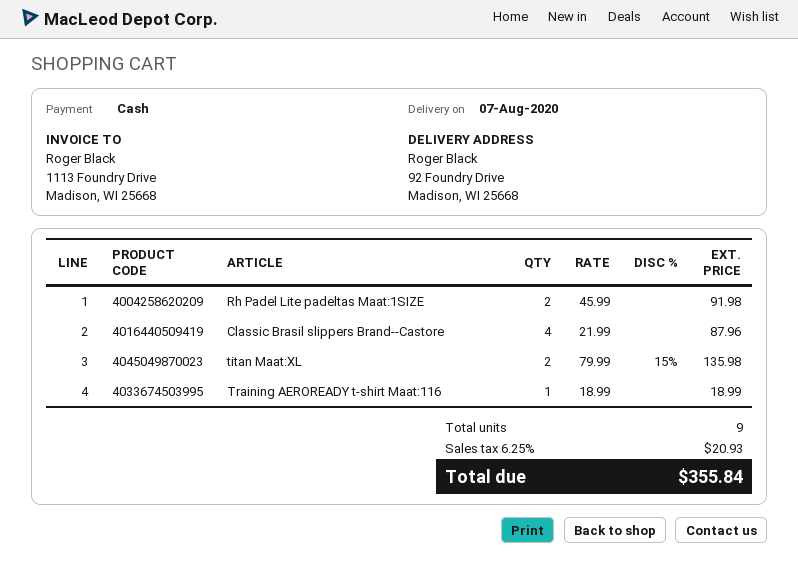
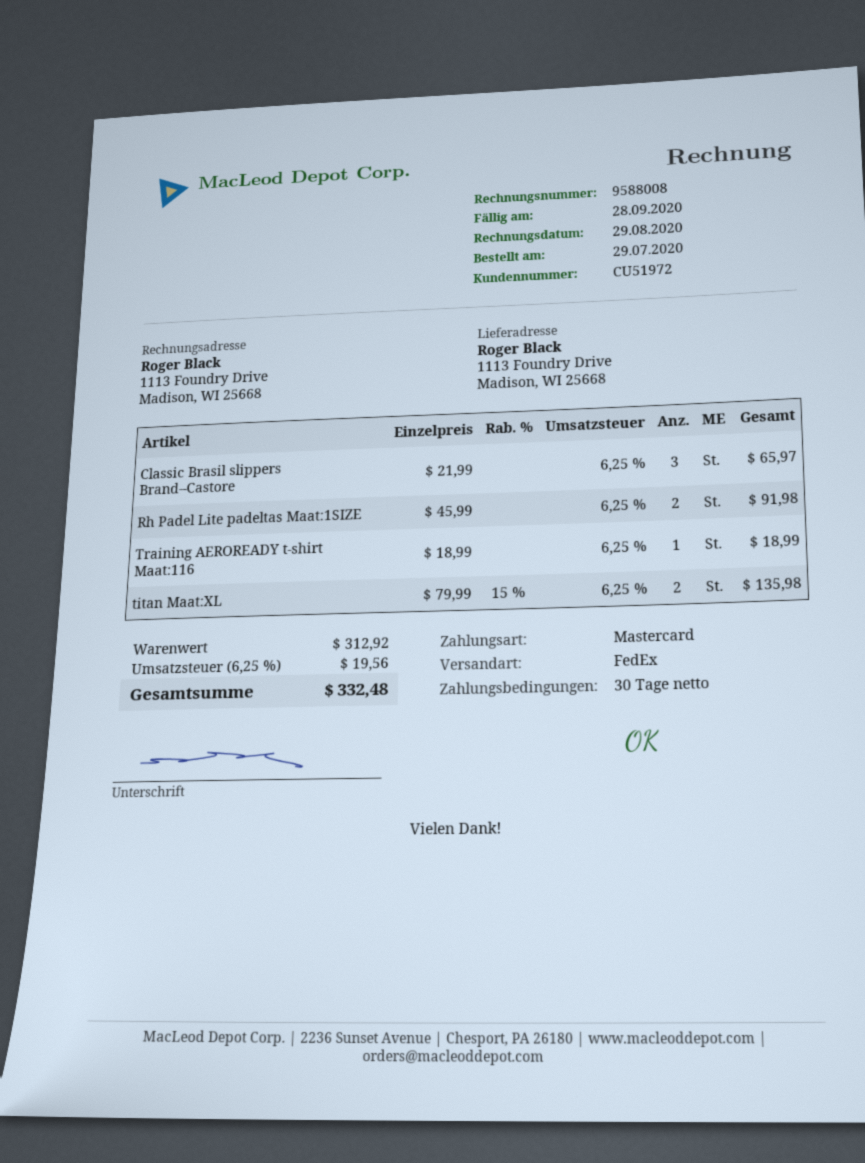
payment method: cash -> Mastercard
ship to: 92 Foundry Drive, Madison, WI 25668 -> 1113 Foundry Drive, Madison, WI 25668
Classic Brasil slippers Brand--Castore: 4 x 21.99 = 87.96 -> 3 x 21.99 = 65.97
tax: 6.25% = 20.93 -> 6.25% = 19.56
total: 355.84 -> 332.48

